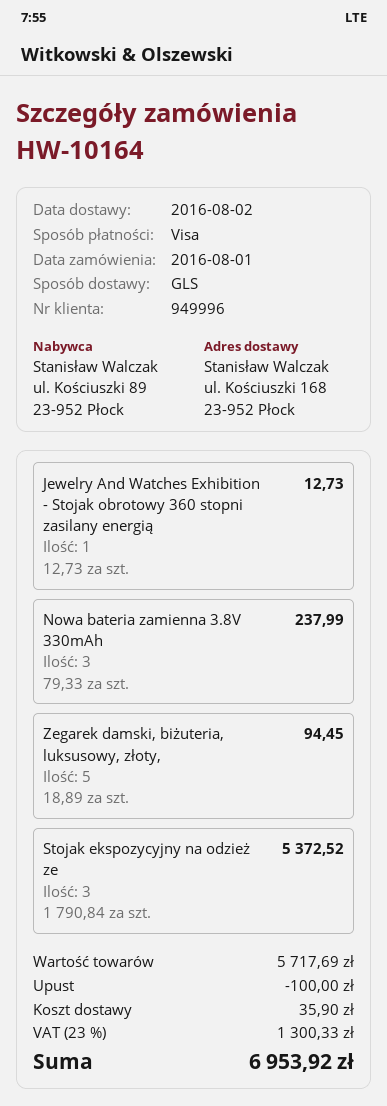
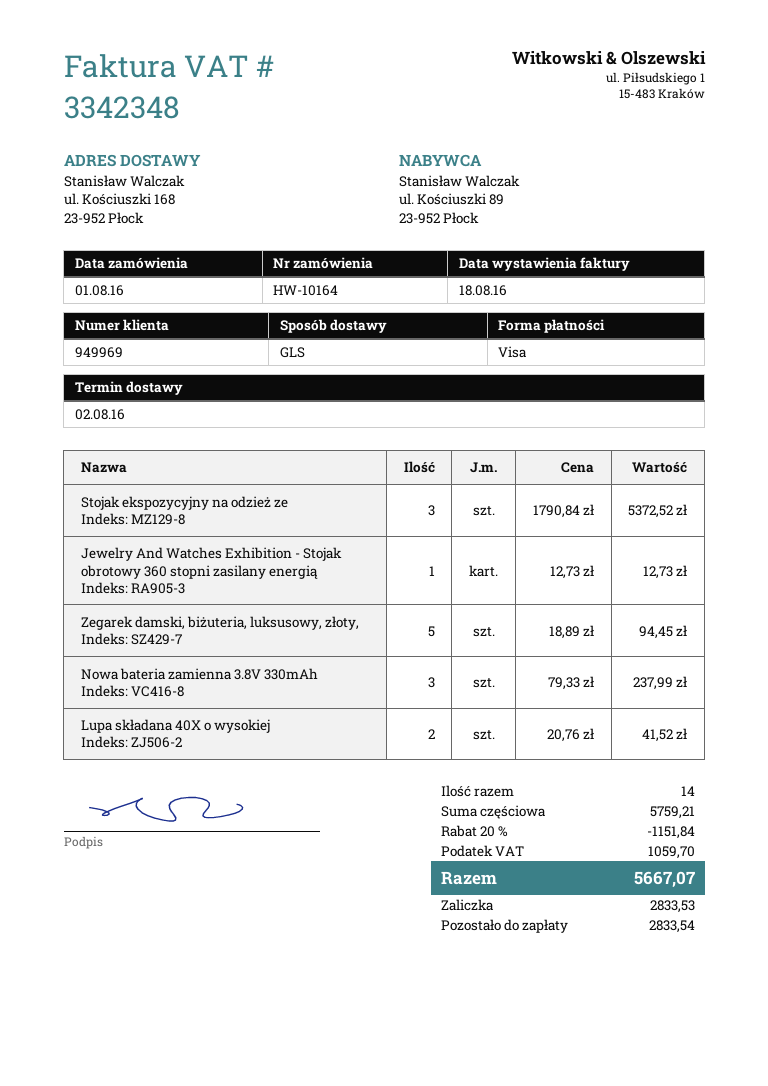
customer number: 949996 -> 949969
Lupa składana 40X o wysokiej: none -> 2 x 20.76 = 41.52
subtotal: 5717.69 -> 5759.21
discount: 100.00 -> 1151.84
shipping: 35.90 -> none
tax: 1300.33 -> 1059.70
total: 6953.92 -> 5667.07

